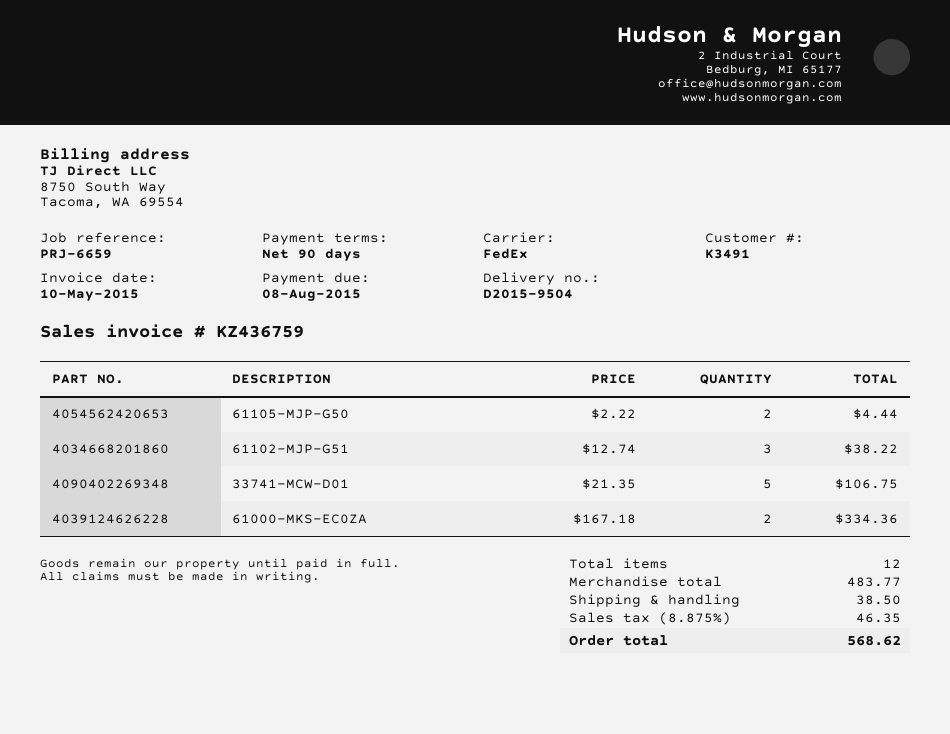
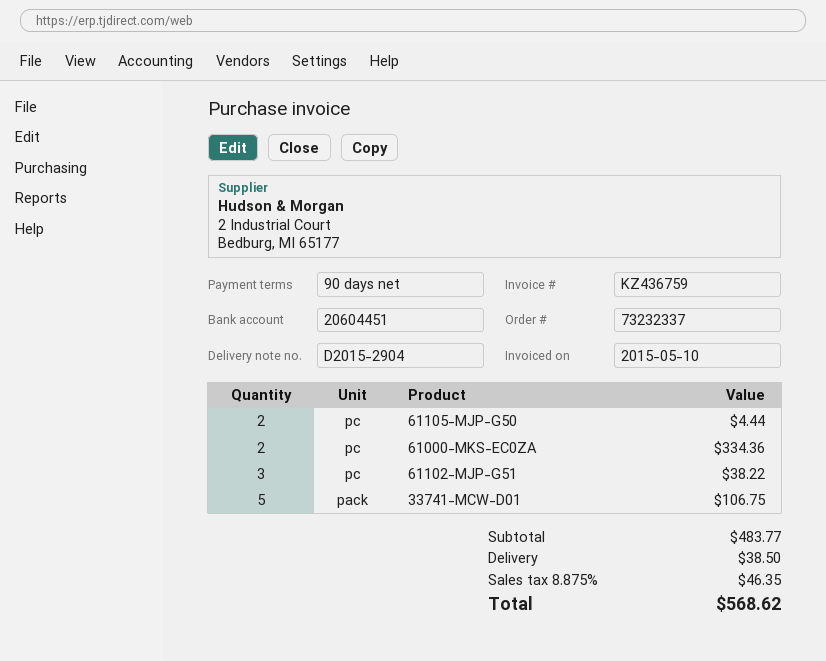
delivery note number: D2015-9504 -> D2015-2904

